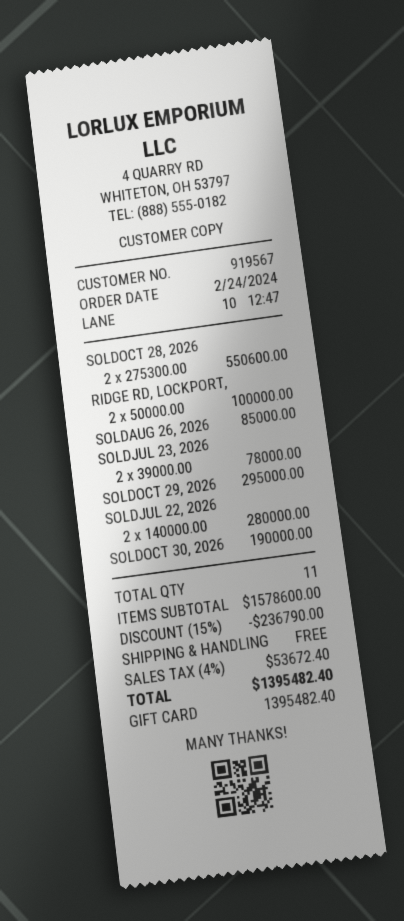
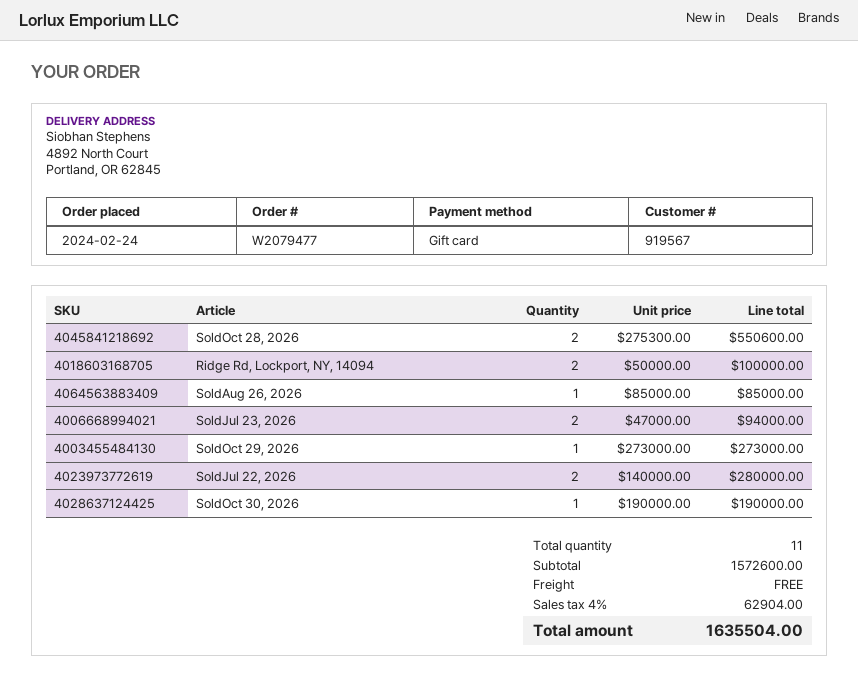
SOLDJUL 23, 2026: 2 x 39000.00 = 78000.00 -> 2 x 47000.00 = 94000.00
SOLDOCT 29, 2026: 1 x 295000.00 = 295000.00 -> 1 x 273000.00 = 273000.00
subtotal: 1578600.00 -> 1572600.00
discount: 15% = 236790.00 -> none
tax: 4% = 53672.40 -> 4% = 62904.00
total: 1395482.40 -> 1635504.00

